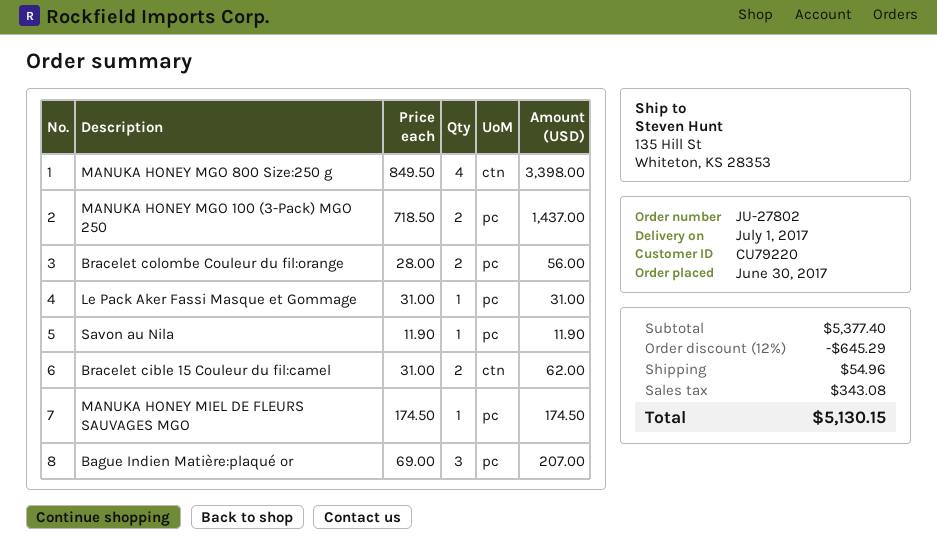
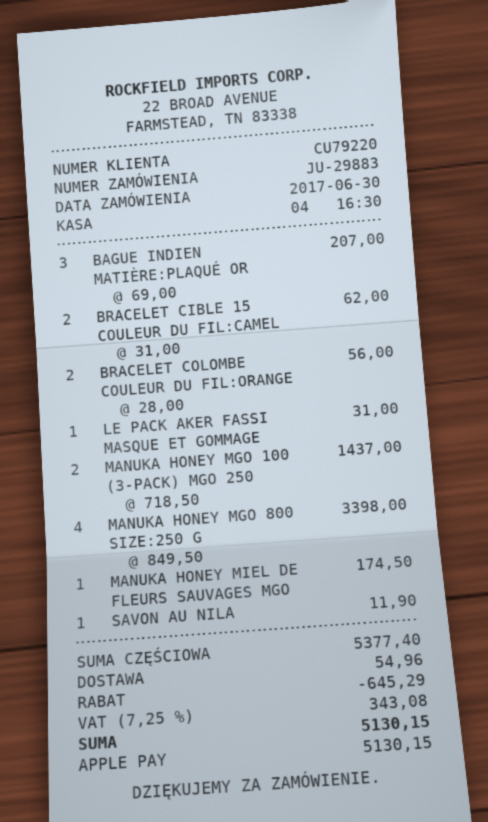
order number: JU-27802 -> JU-29883

